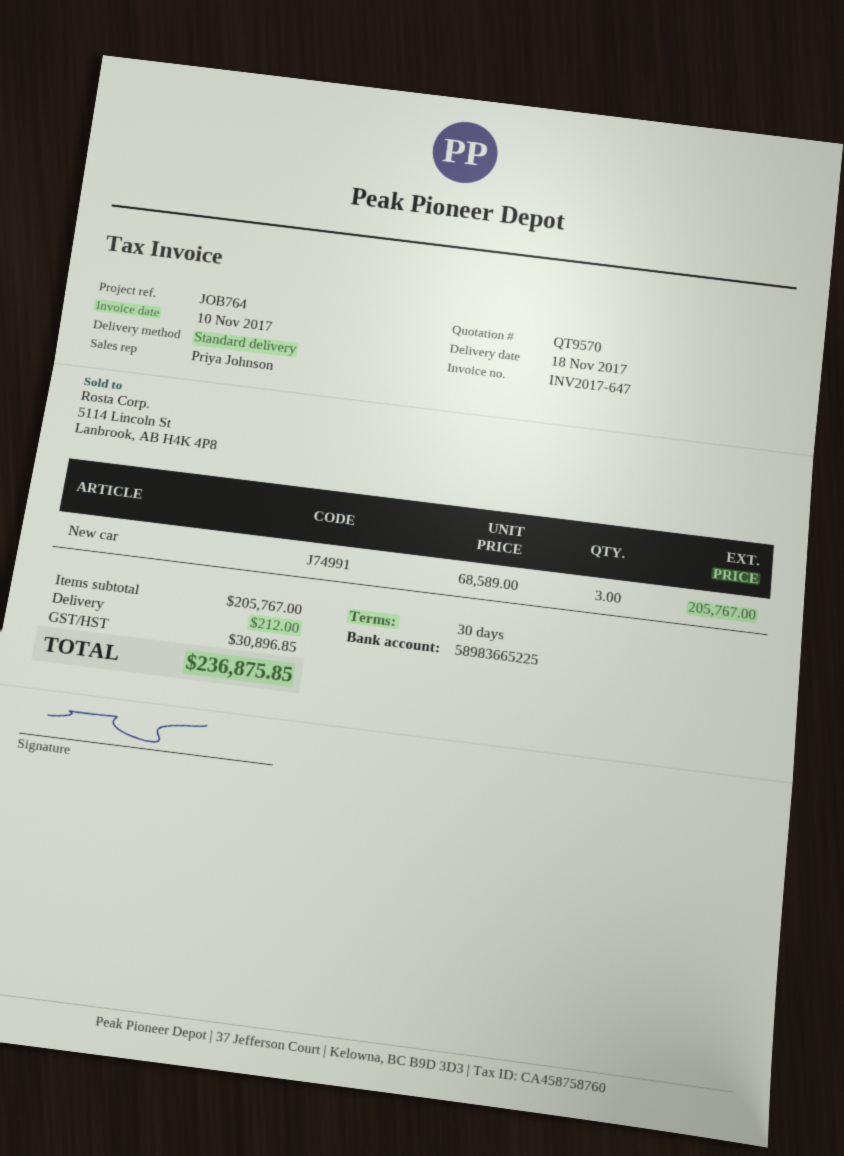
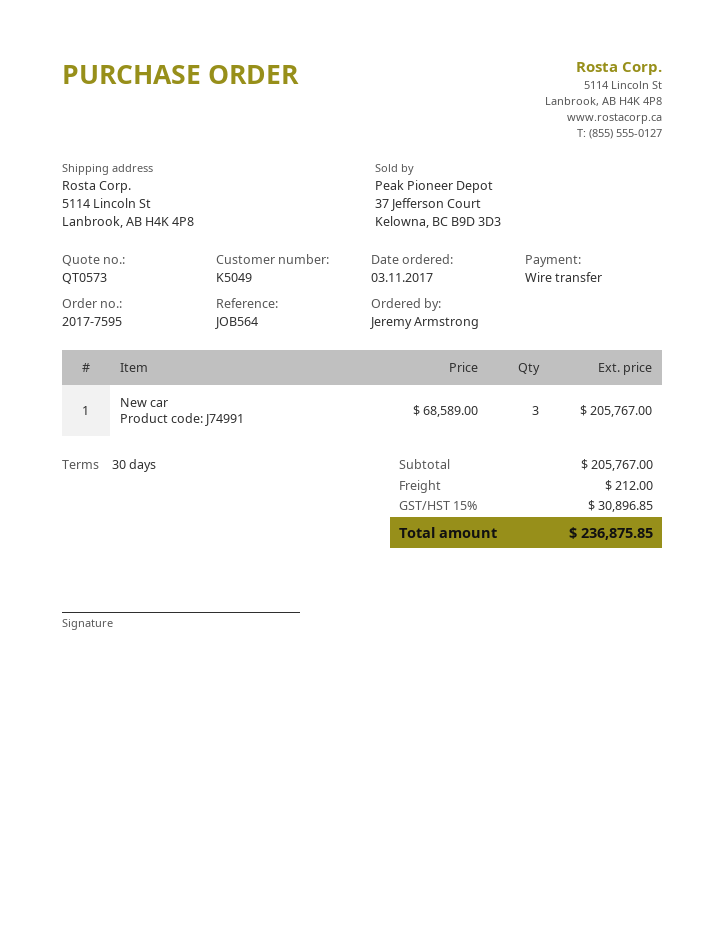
quote number: QT9570 -> QT0573
reference: JOB764 -> JOB564

